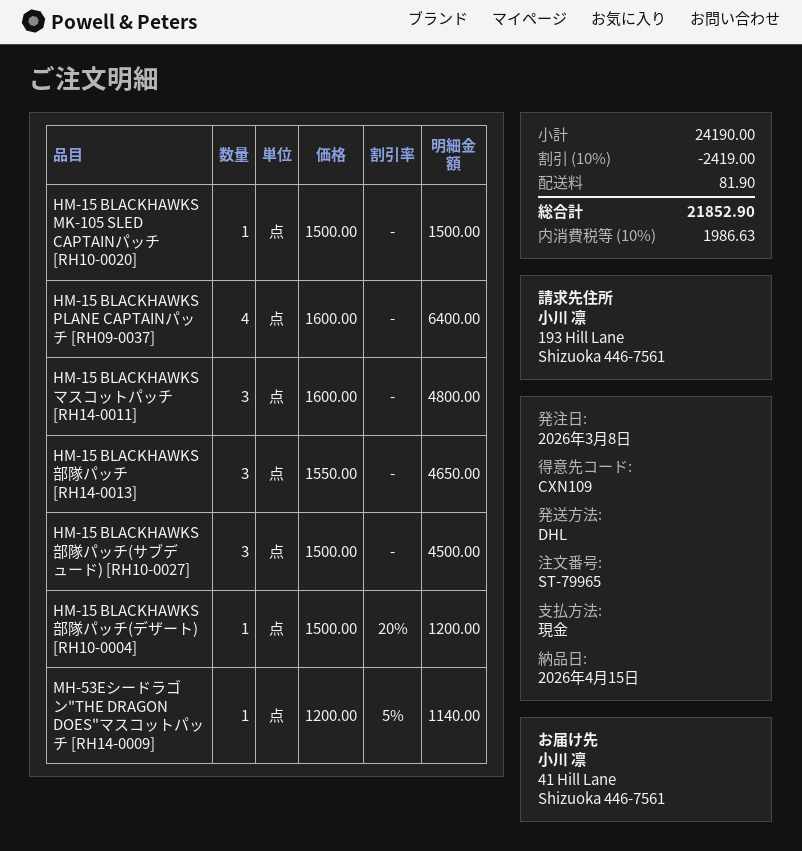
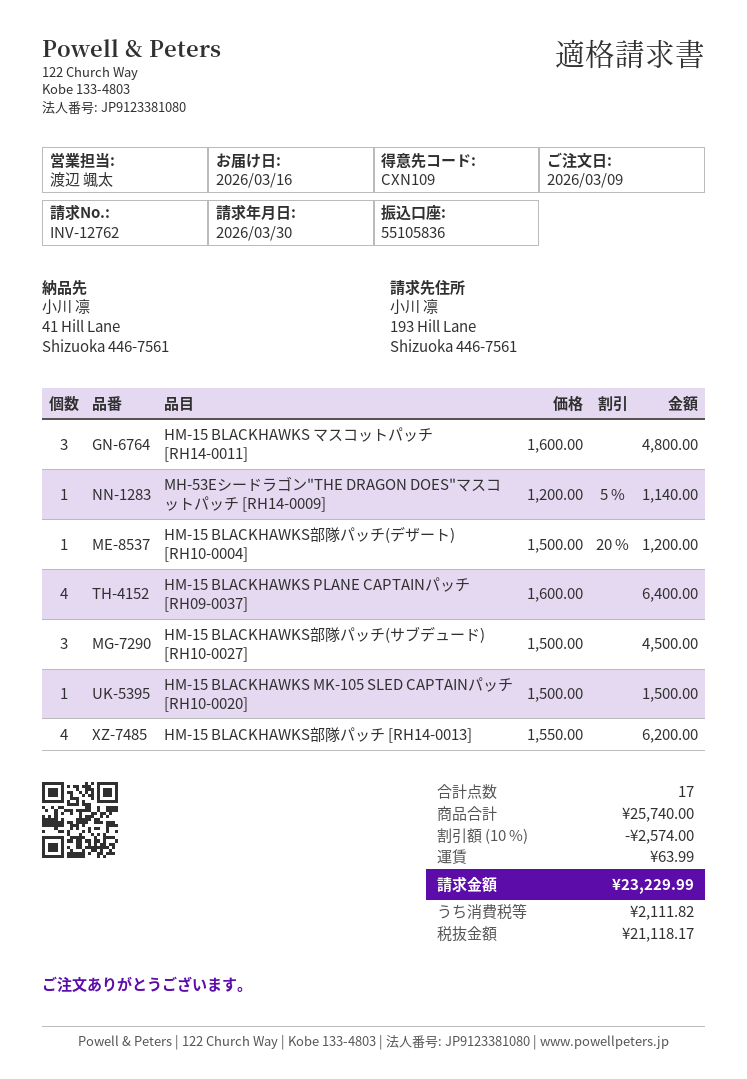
order date: 2026-03-08 -> 2026-03-09
delivery date: 2026-04-15 -> 2026-03-16
HM-15 BLACKHAWKS部隊パッチ [RH14-0013]: 3 x 1550.00 = 4650.00 -> 4 x 1550.00 = 6200.00
subtotal: 24190.00 -> 25740.00
discount: 10% = 2419.00 -> 10% = 2574.00
shipping: 81.90 -> 63.99
tax: 1986.63 -> 2111.82
total: 21852.90 -> 23229.99

